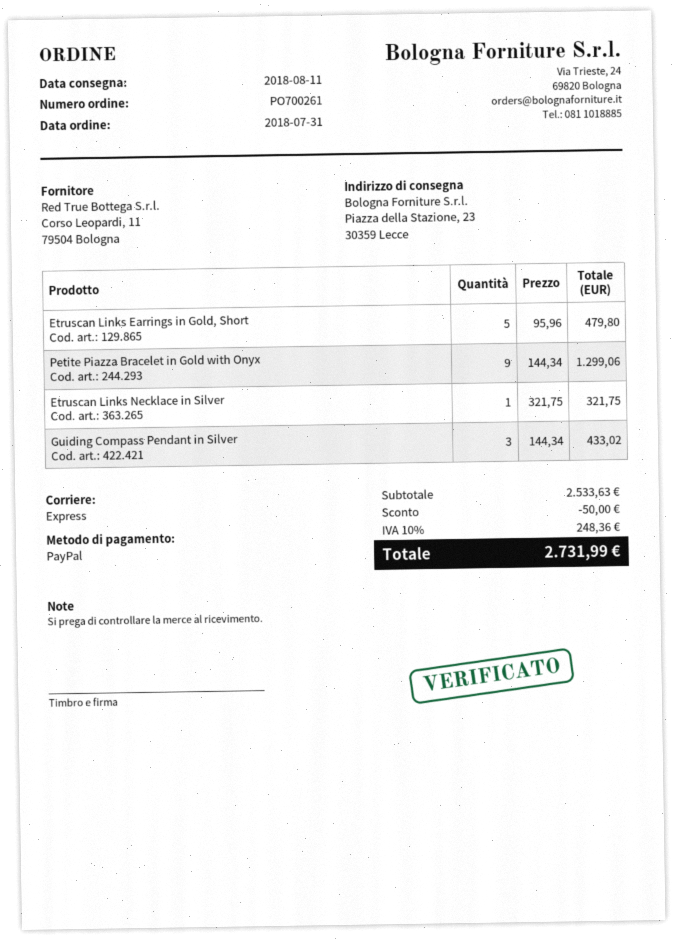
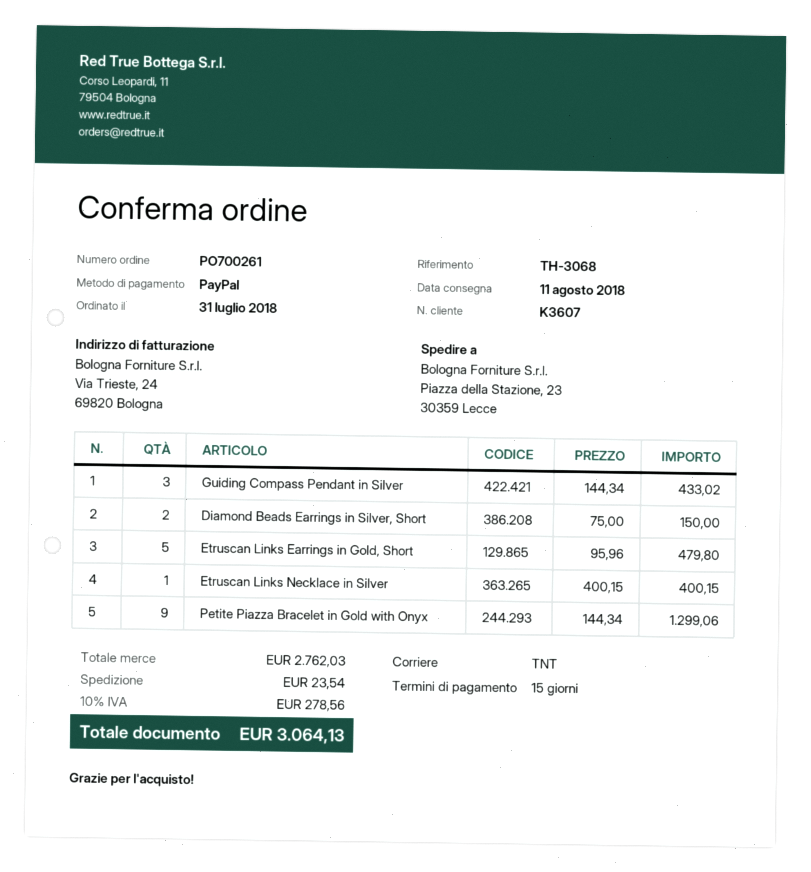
shipping method: express -> TNT
Etruscan Links Necklace in Silver: 1 x 321.75 = 321.75 -> 1 x 400.15 = 400.15
Diamond Beads Earrings in Silver, Short: none -> 2 x 75.00 = 150.00
subtotal: 2533.63 -> 2762.03
discount: 50.00 -> none
shipping: none -> 23.54
tax: 10% = 248.36 -> 10% = 278.56
total: 2731.99 -> 3064.13

